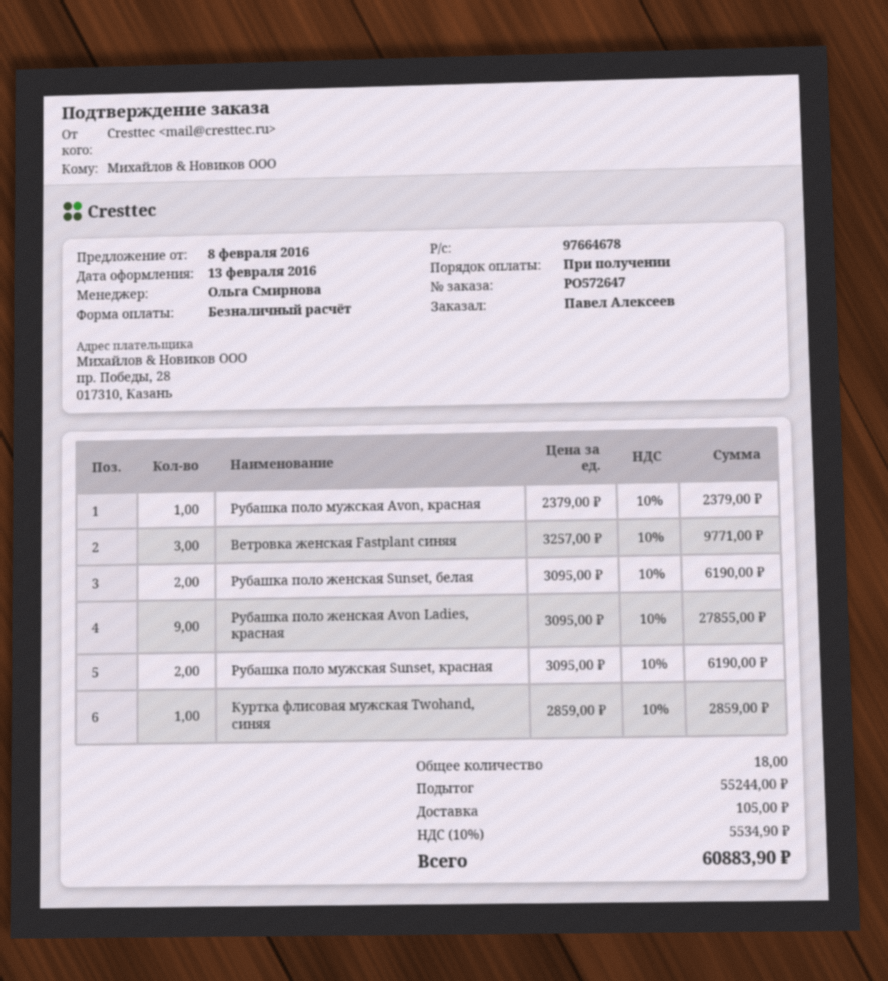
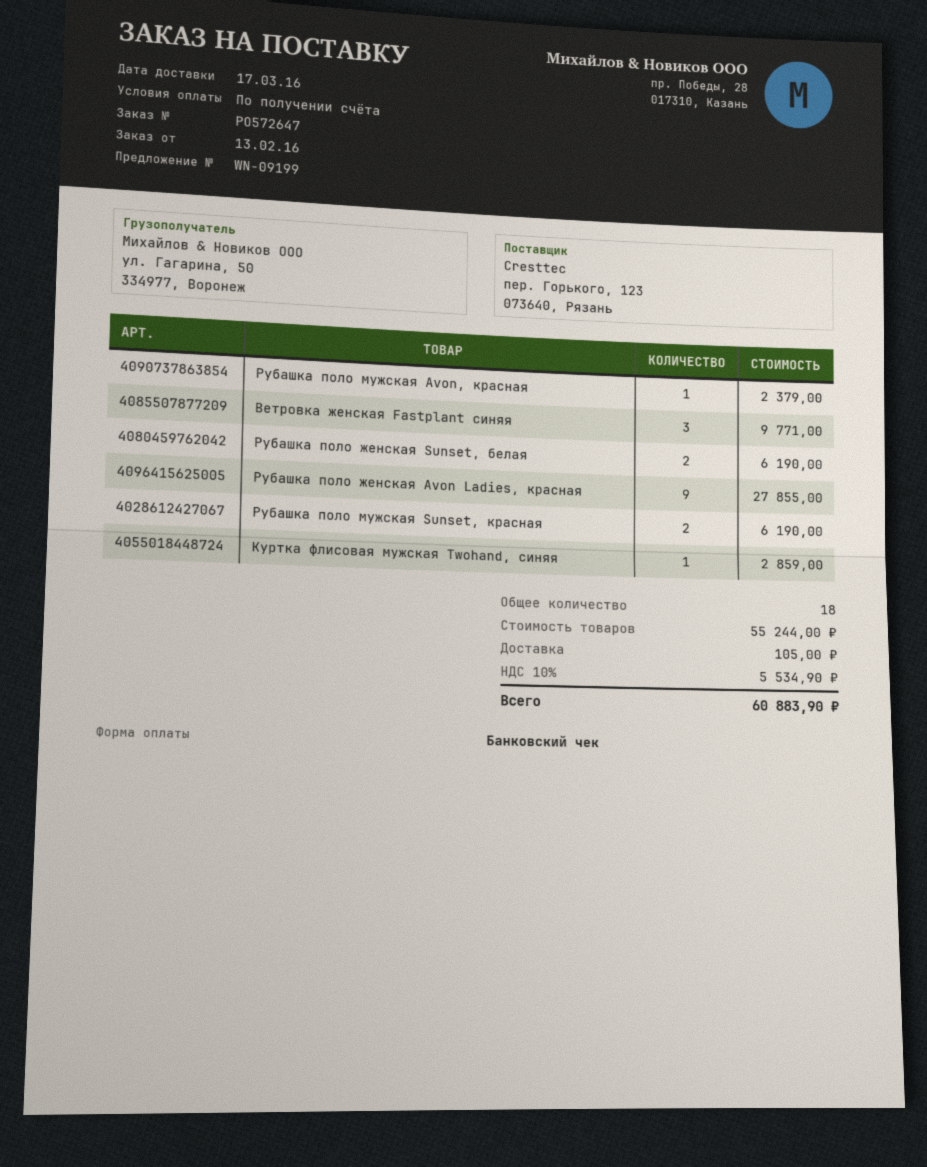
payment method: bank transfer -> cheque

